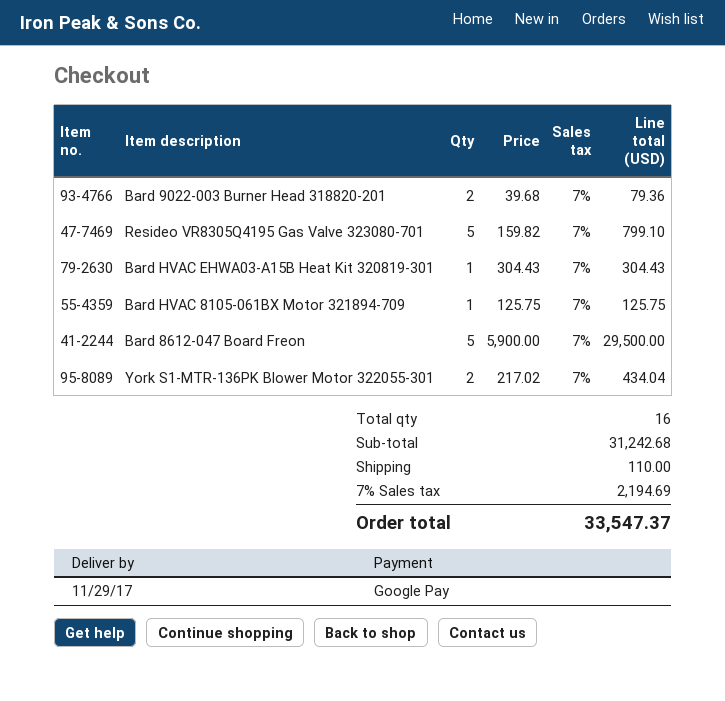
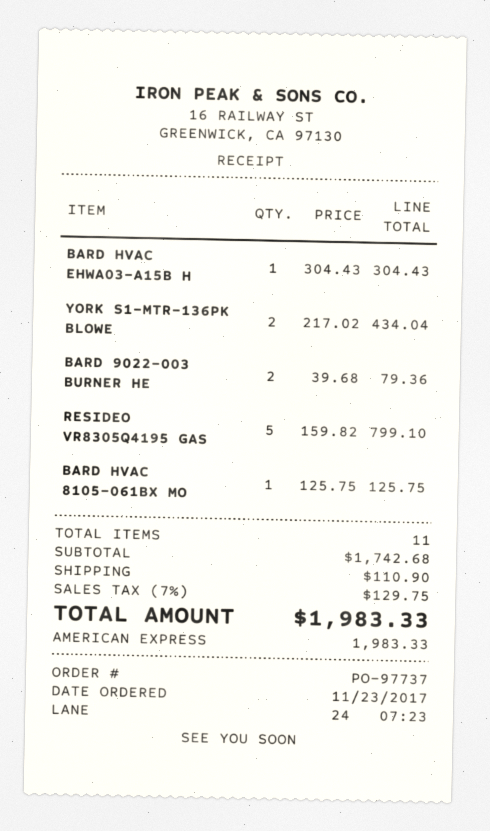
payment method: Google Pay -> American Express
Bard 8612-047 Board Freon: 5 x 5900.00 = 29500.00 -> none
total quantity: 16 -> 11
subtotal: 31242.68 -> 1742.68
shipping: 110.00 -> 110.90
tax: 7% = 2194.69 -> 7% = 129.75
total: 33547.37 -> 1983.33

